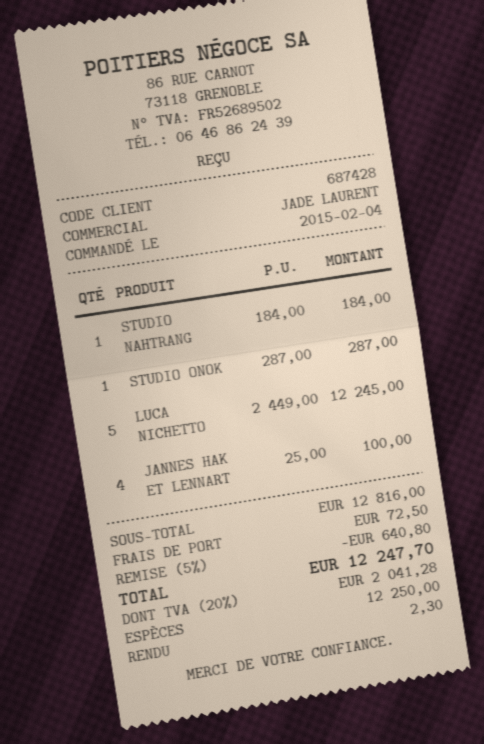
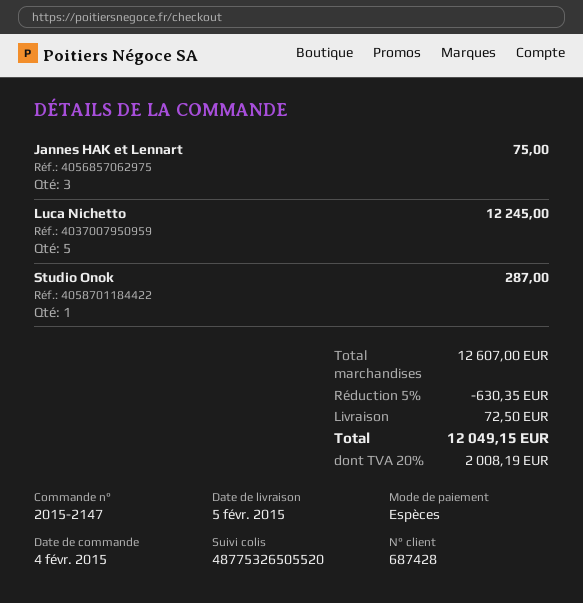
STUDIO NAHTRANG: 1 for 184.00 -> none
JANNES HAK ET LENNART: 4 for 100.00 -> 3 for 75.00
subtotal: 12816.00 -> 12607.00
discount: 5% = 640.80 -> 5% = 630.35
tax: 20% = 2041.28 -> 20% = 2008.19
total: 12247.70 -> 12049.15

